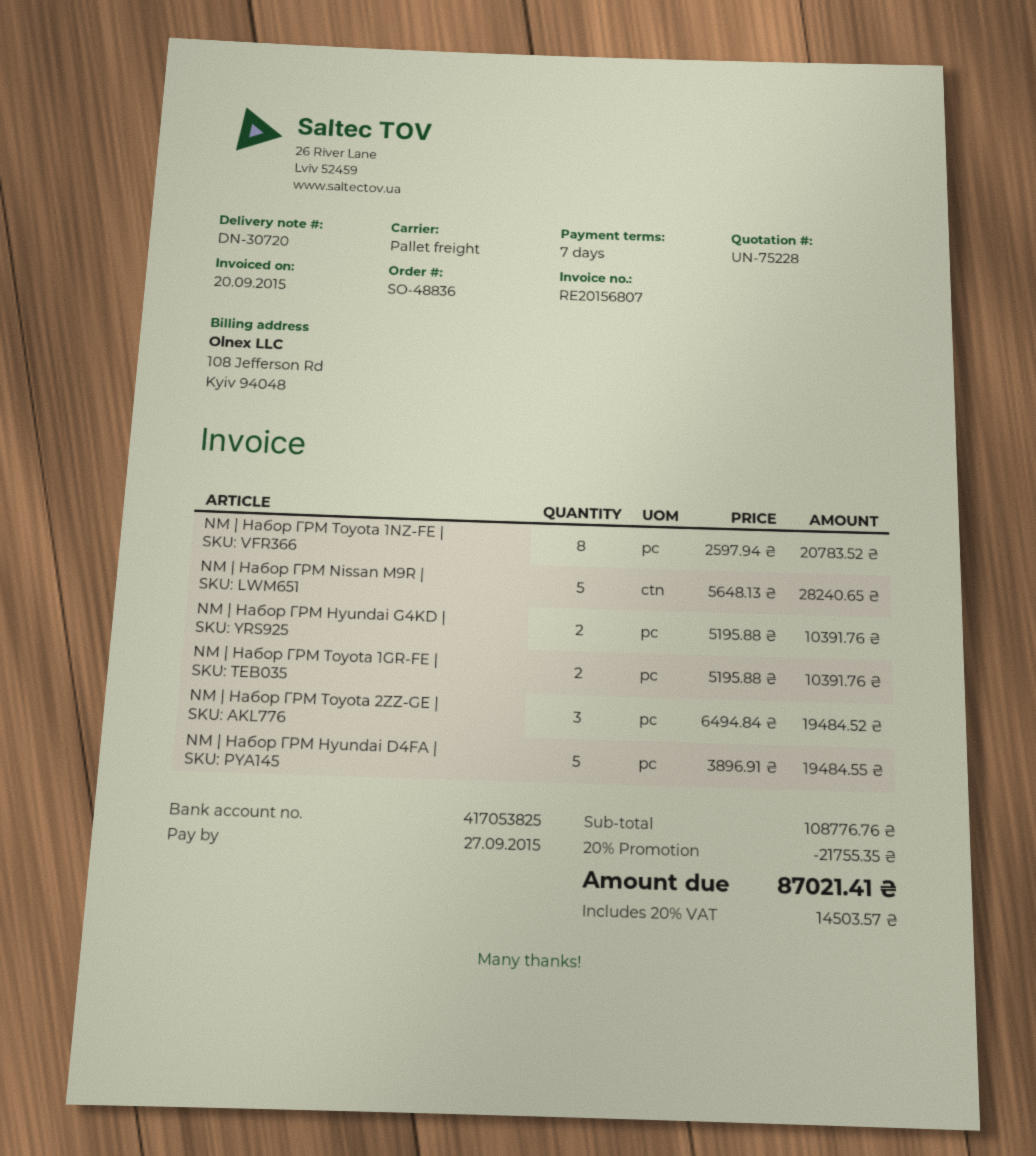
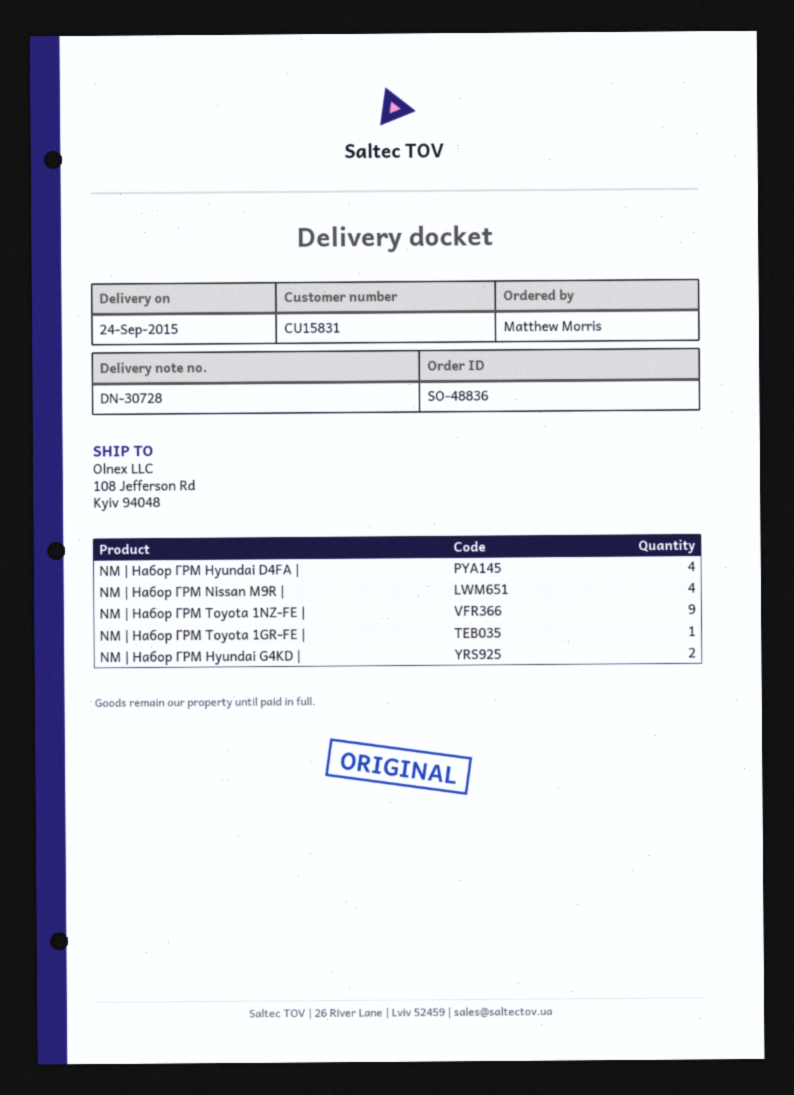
delivery note number: DN-30720 -> DN-30728
NM | Набор ГРМ Toyota 1NZ-FE |: 8 -> 9
NM | Набор ГРМ Nissan M9R |: 5 -> 4
NM | Набор ГРМ Toyota 1GR-FE |: 2 -> 1
NM | Набор ГРМ Toyota 2ZZ-GE |: 3 -> none
NM | Набор ГРМ Hyundai D4FA |: 5 -> 4

